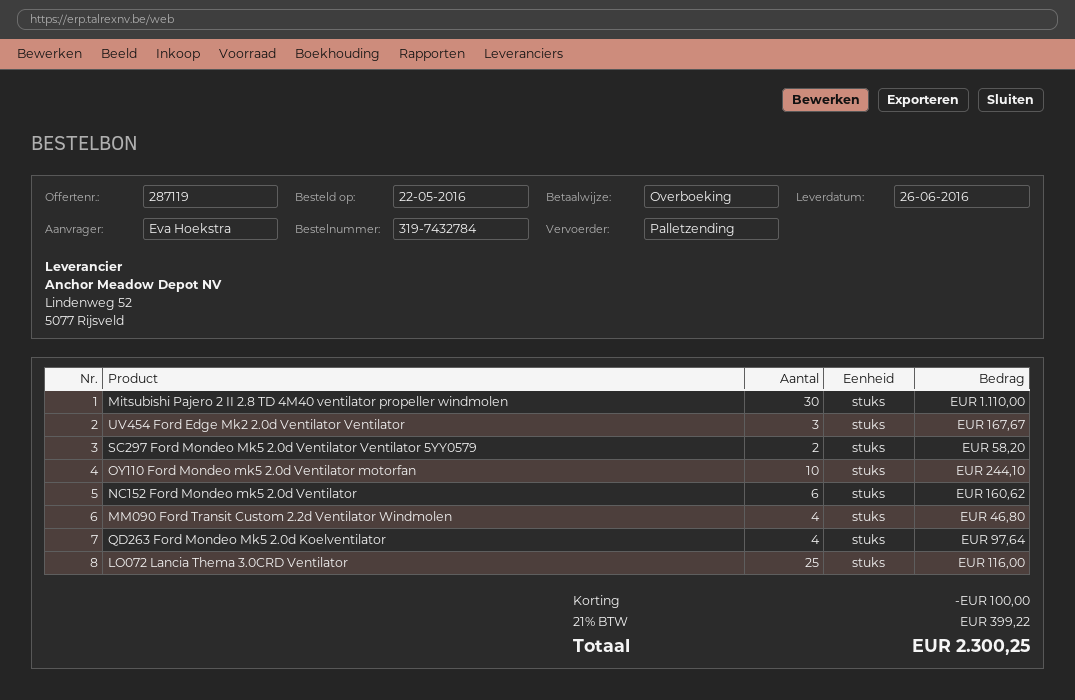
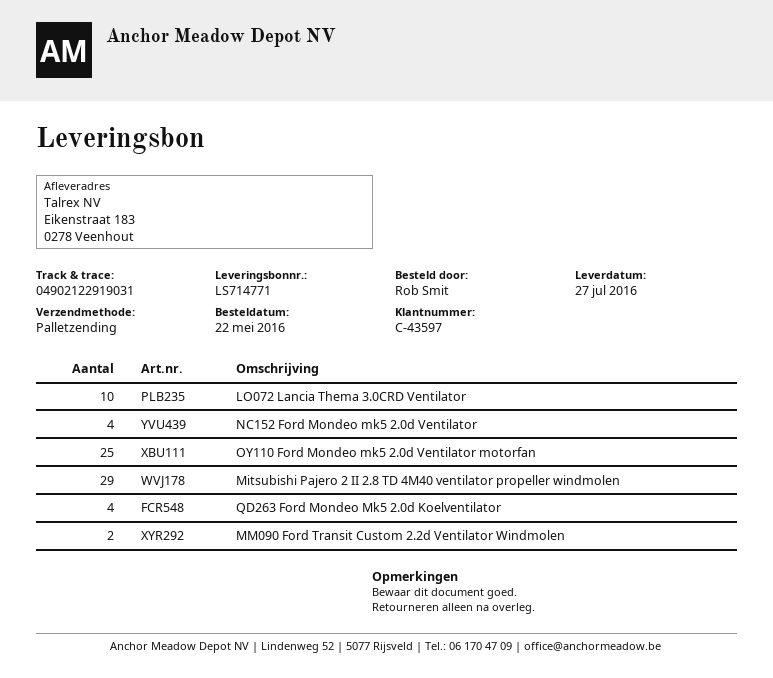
delivery date: 2016-06-26 -> 2016-07-27
ordered by: Eva Hoekstra -> Rob Smit
Mitsubishi Pajero 2 II 2.8 TD 4M40 ventilator propeller windmolen: 30 -> 29
UV454 Ford Edge Mk2 2.0d Ventilator Ventilator: 3 -> none
SC297 Ford Mondeo Mk5 2.0d Ventilator Ventilator 5YY0579: 2 -> none
OY110 Ford Mondeo mk5 2.0d Ventilator motorfan: 10 -> 25
NC152 Ford Mondeo mk5 2.0d Ventilator: 6 -> 4
MM090 Ford Transit Custom 2.2d Ventilator Windmolen: 4 -> 2
LO072 Lancia Thema 3.0CRD Ventilator: 25 -> 10

